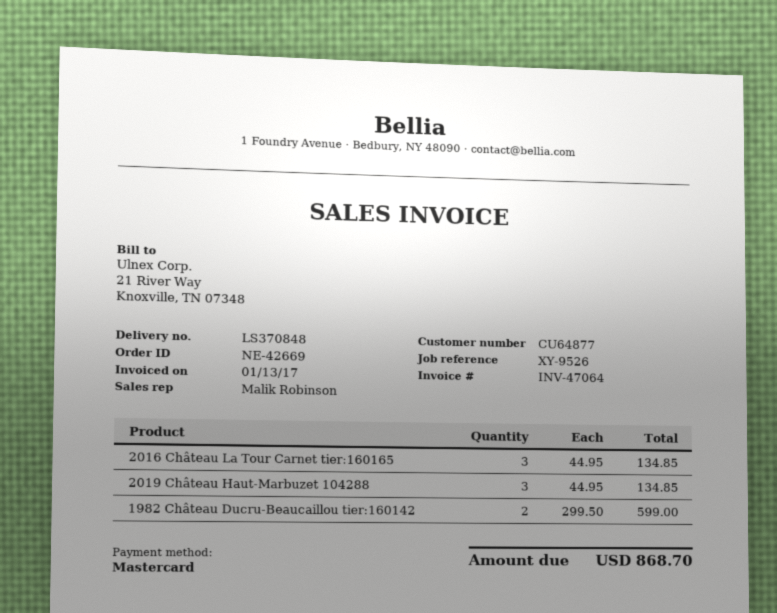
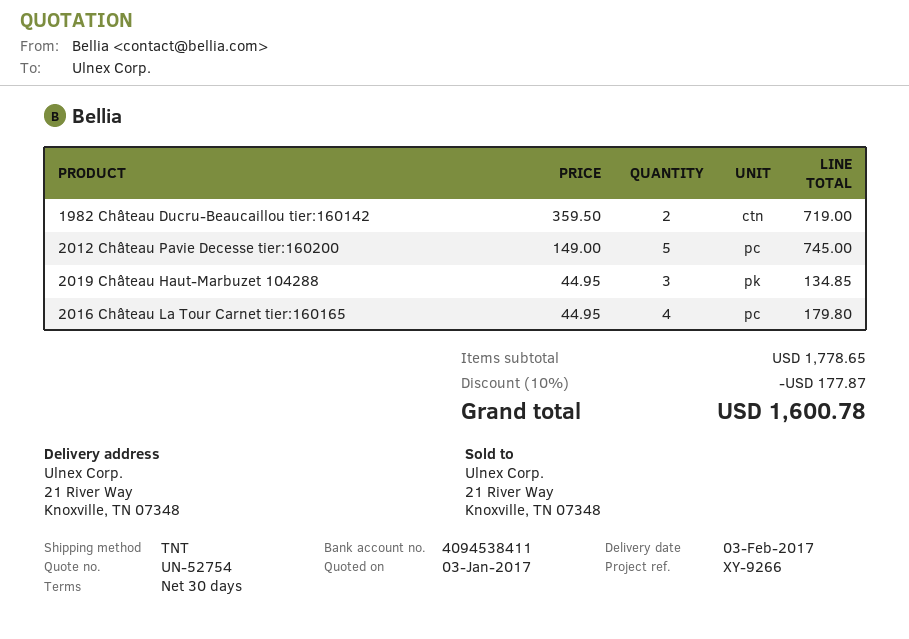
reference: XY-9526 -> XY-9266
2016 Château La Tour Carnet tier:160165: 3 x 44.95 = 134.85 -> 4 x 44.95 = 179.80
1982 Château Ducru-Beaucaillou tier:160142: 2 x 299.50 = 599.00 -> 2 x 359.50 = 719.00
2012 Château Pavie Decesse tier:160200: none -> 5 x 149.00 = 745.00
discount: none -> 10% = 177.87
total: 868.70 -> 1600.78

